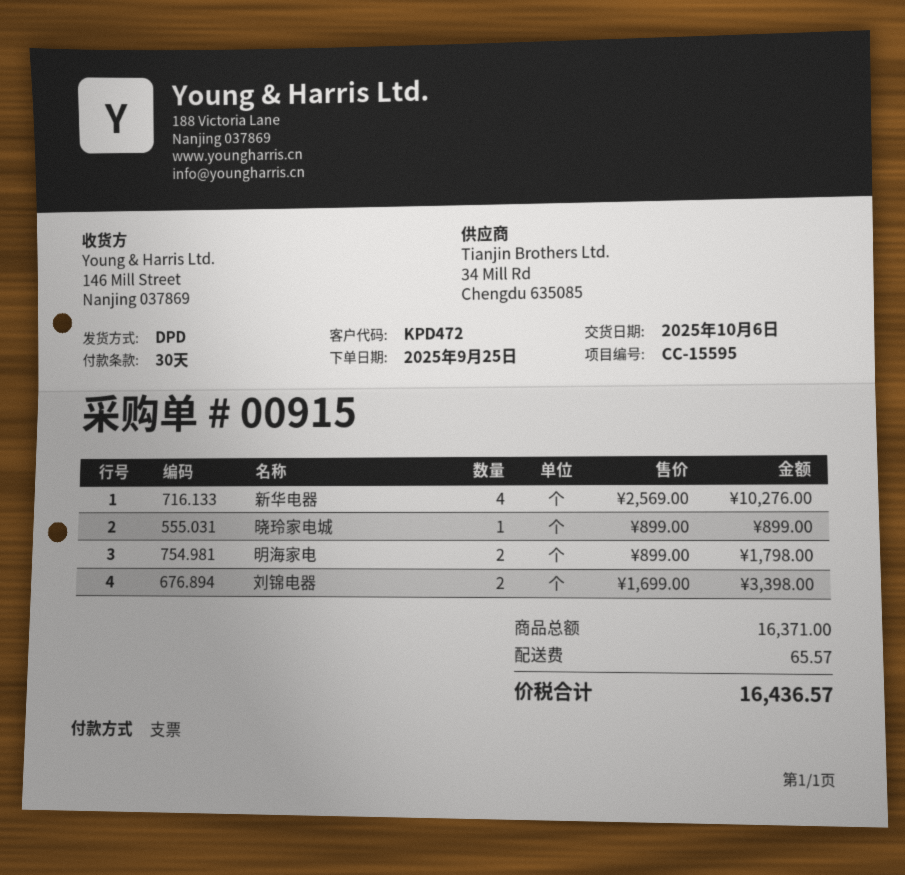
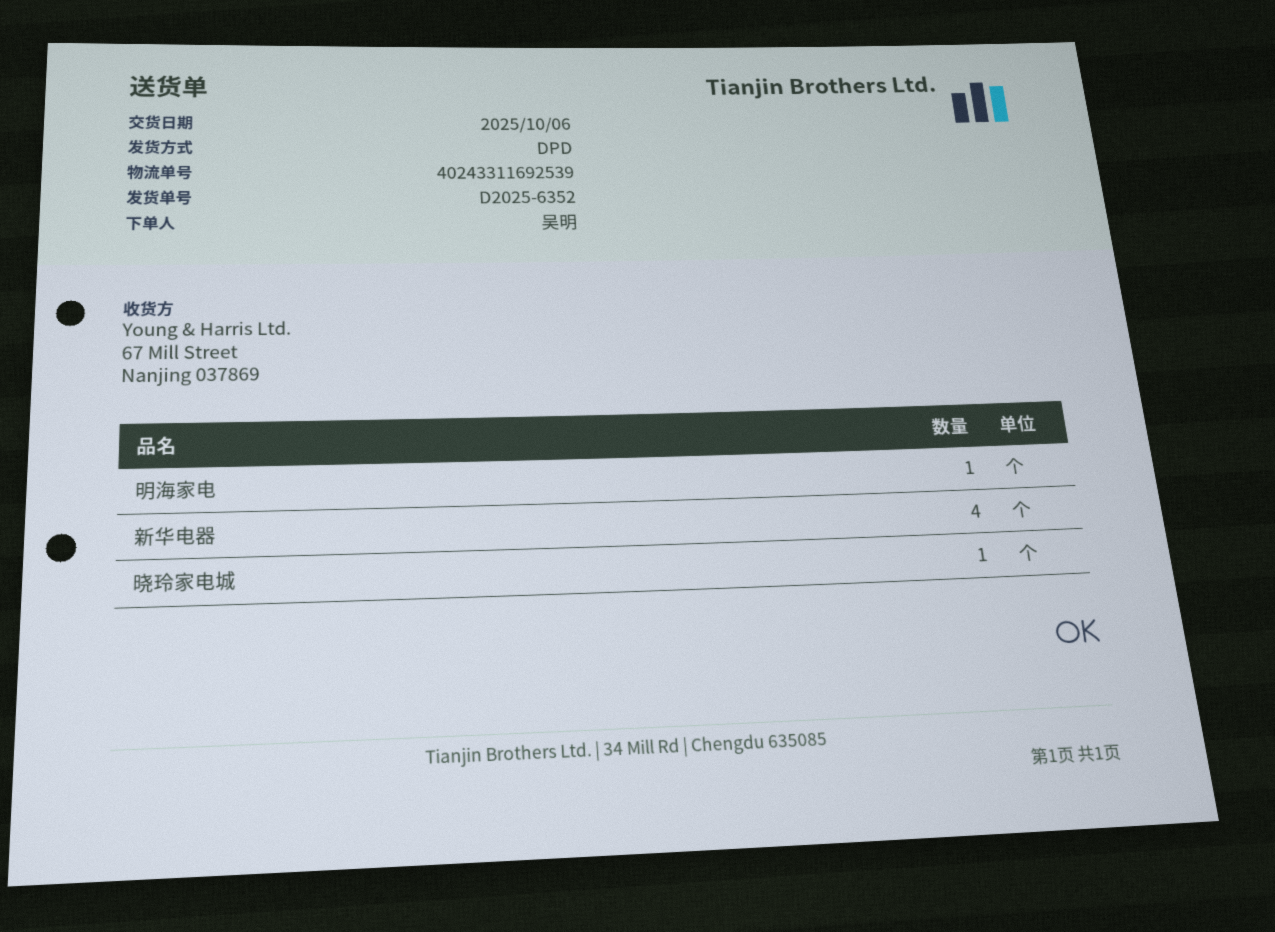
ship to: 146 Mill Street, Nanjing 037869 -> 67 Mill Street, Nanjing 037869
明海家电: 2 -> 1
刘锦电器: 2 -> none

